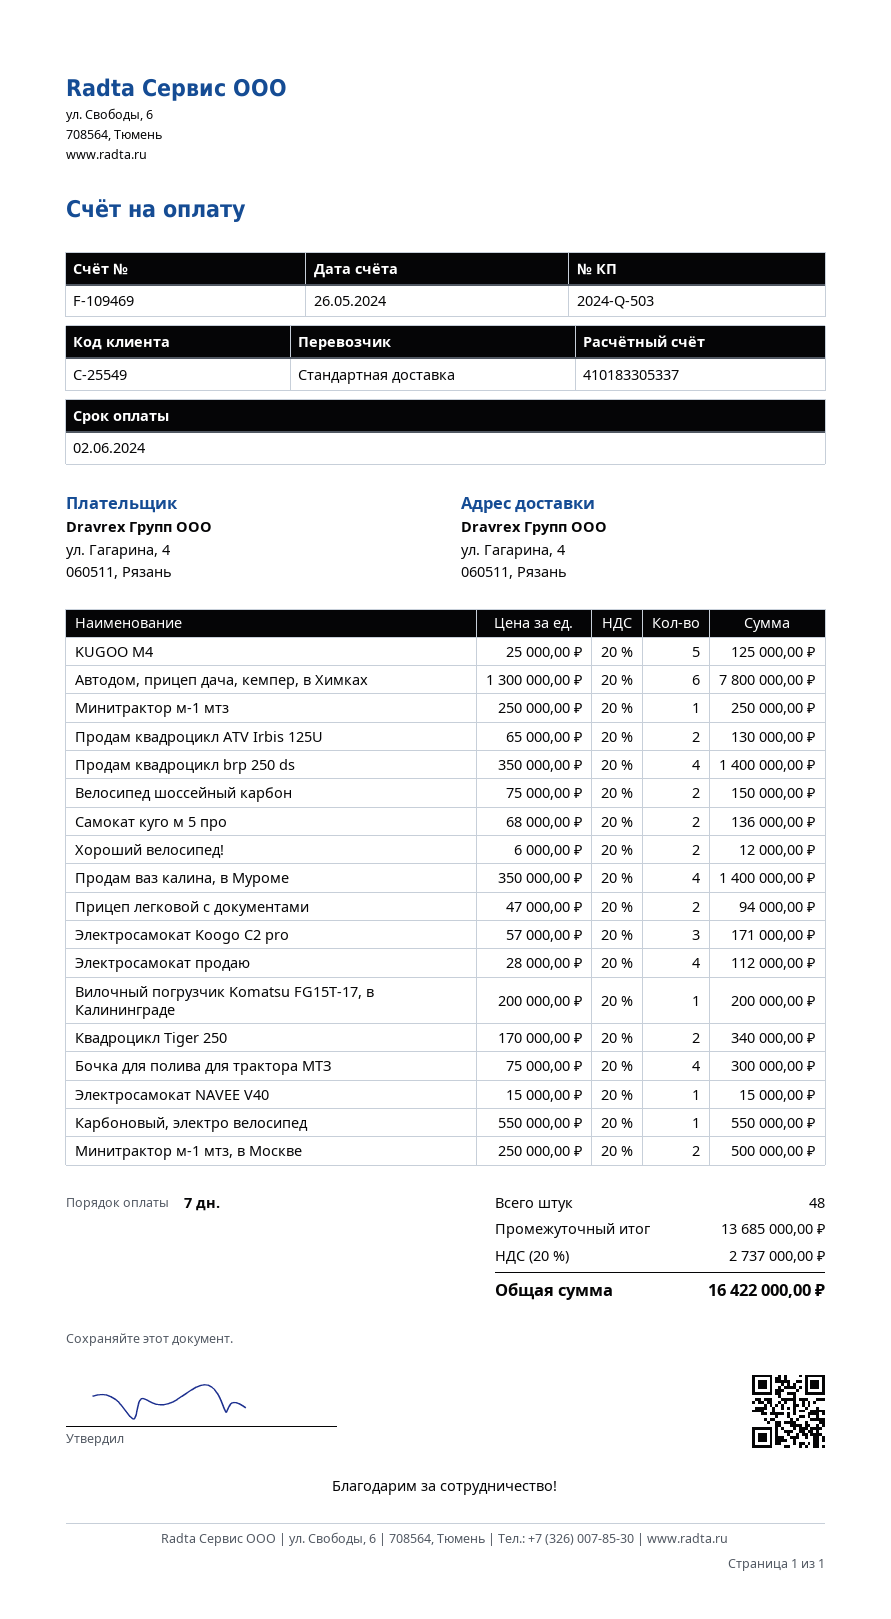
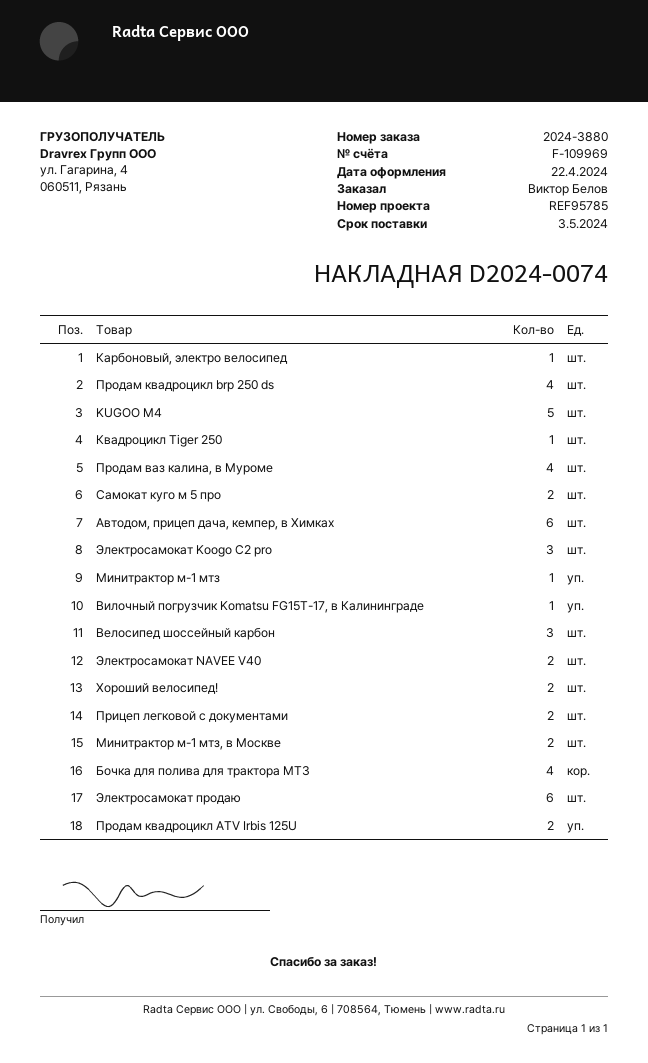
invoice number: F-109469 -> F-109969
Велосипед шоссейный карбон: 2 -> 3
Электросамокат продаю: 4 -> 6
Квадроцикл Tiger 250: 2 -> 1
Электросамокат NAVEE V40: 1 -> 2

